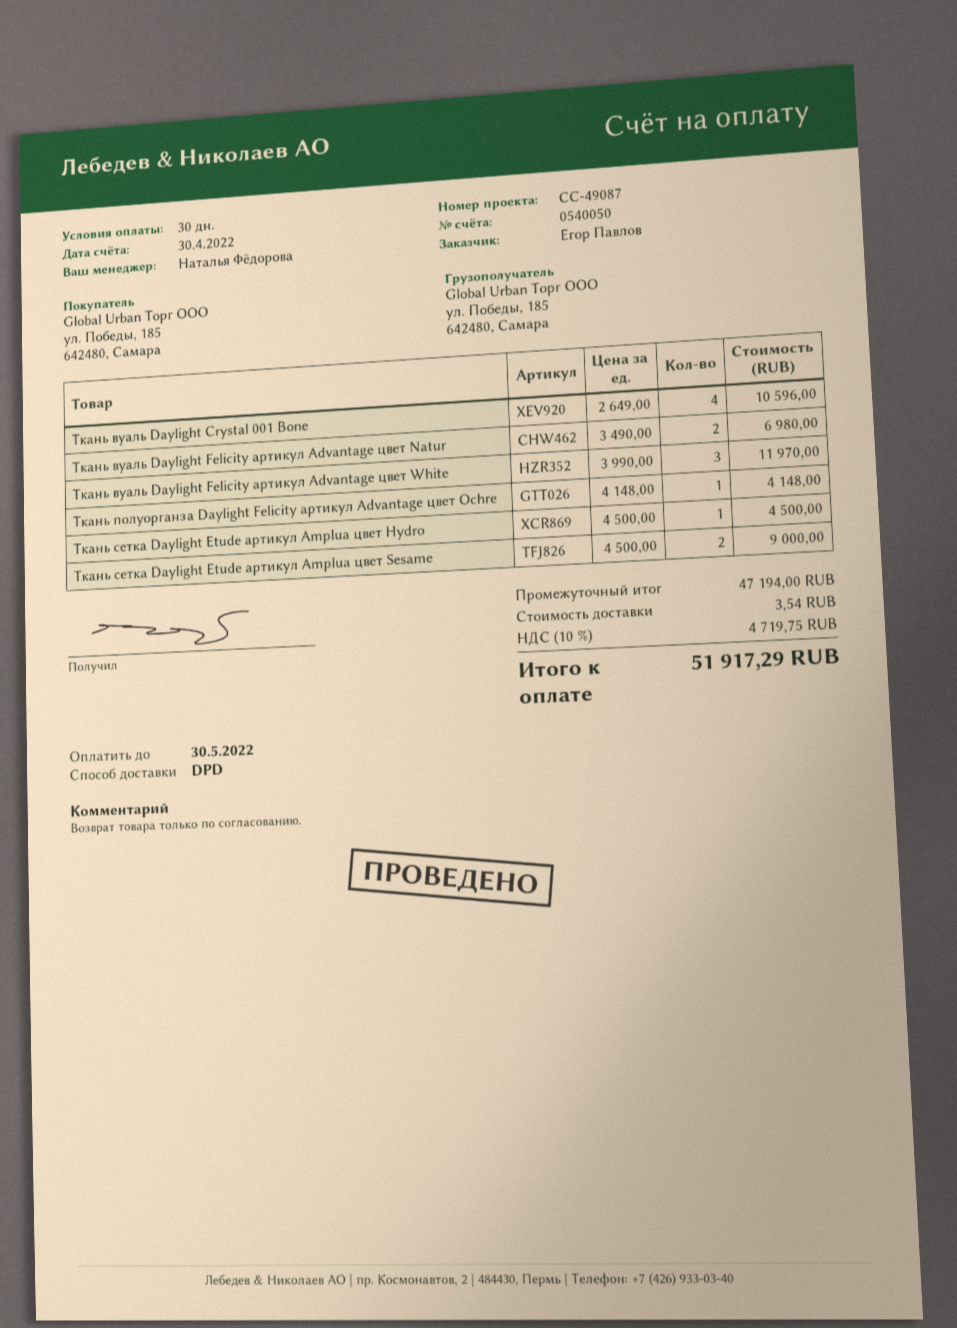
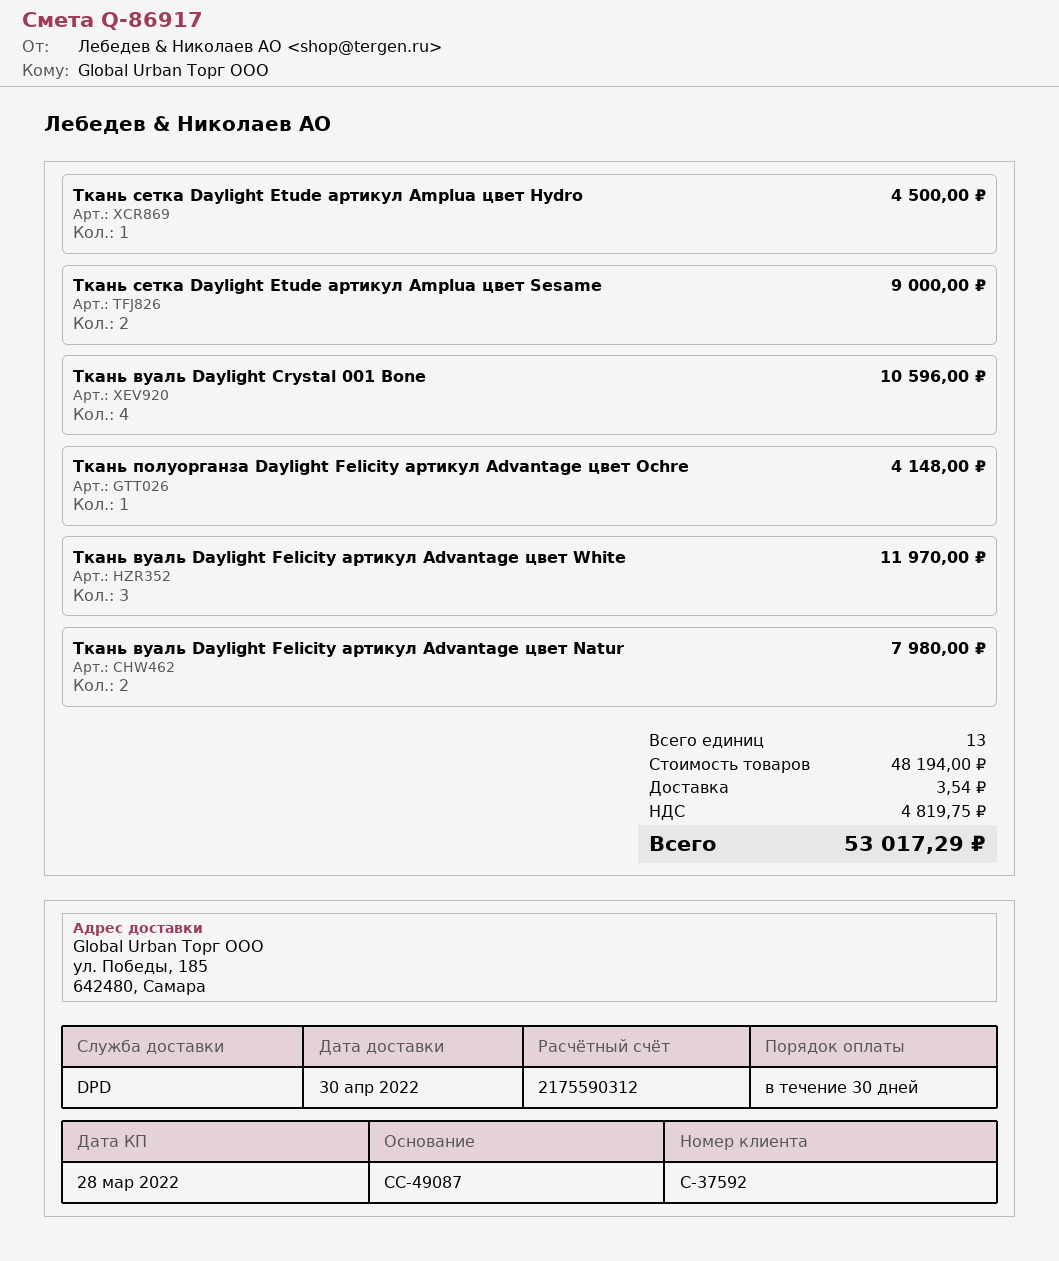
Ткань вуаль Daylight Felicity артикул Advantage цвет Natur: 2 for 6980.00 -> 2 for 7980.00
subtotal: 47194.00 -> 48194.00
tax: 4719.75 -> 4819.75
total: 51917.29 -> 53017.29

